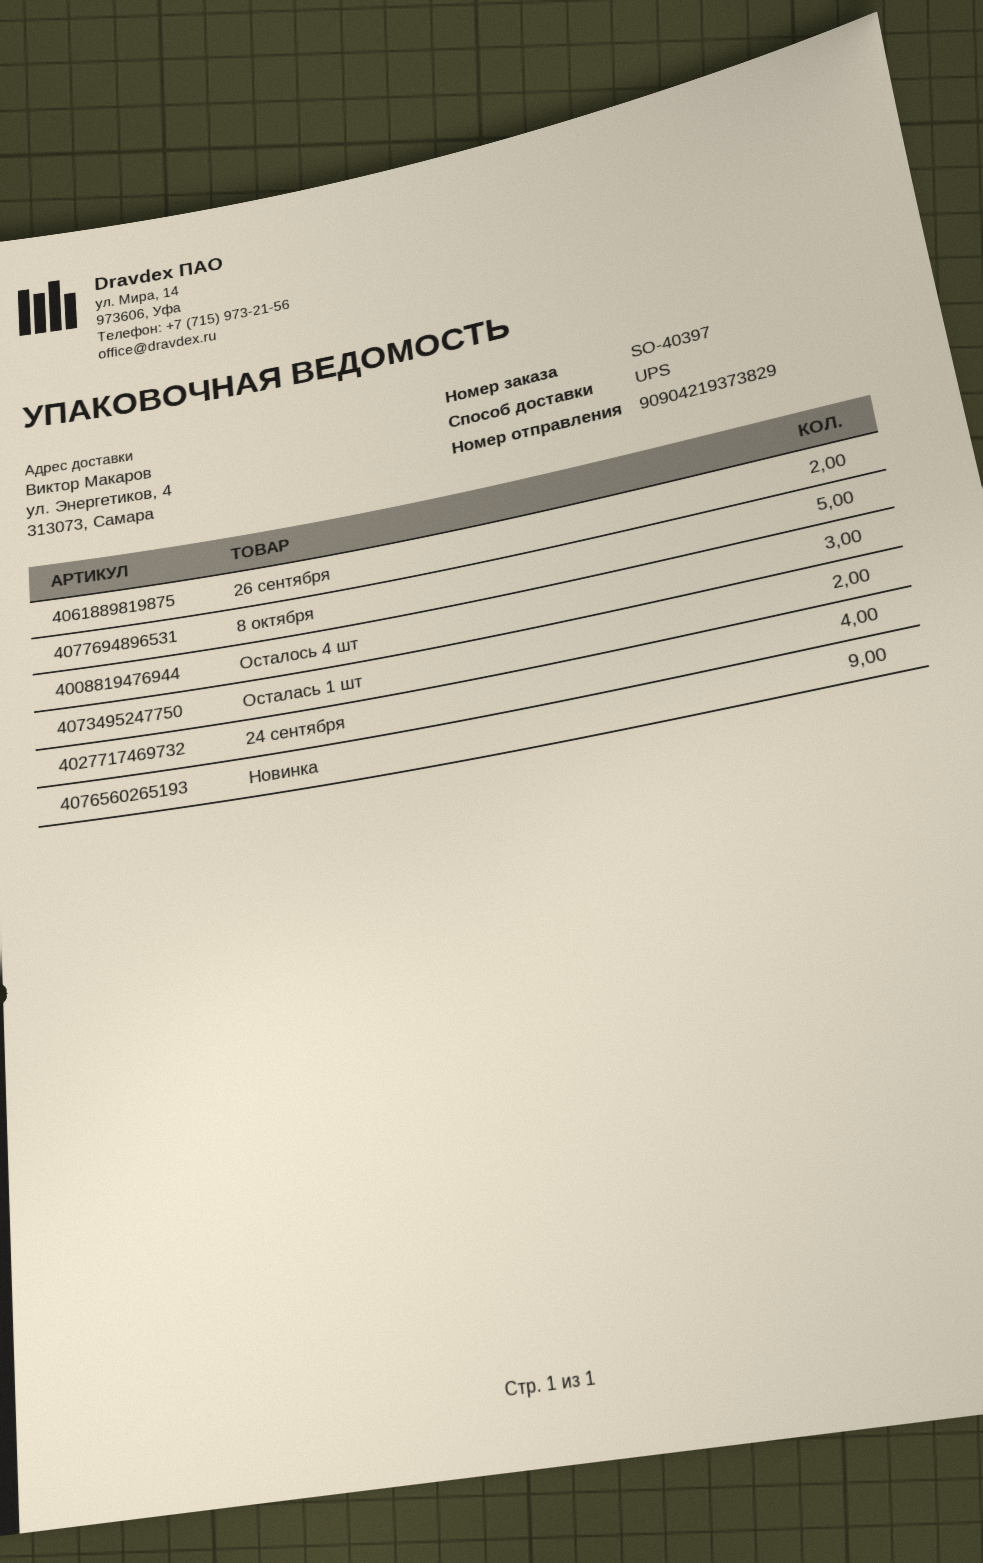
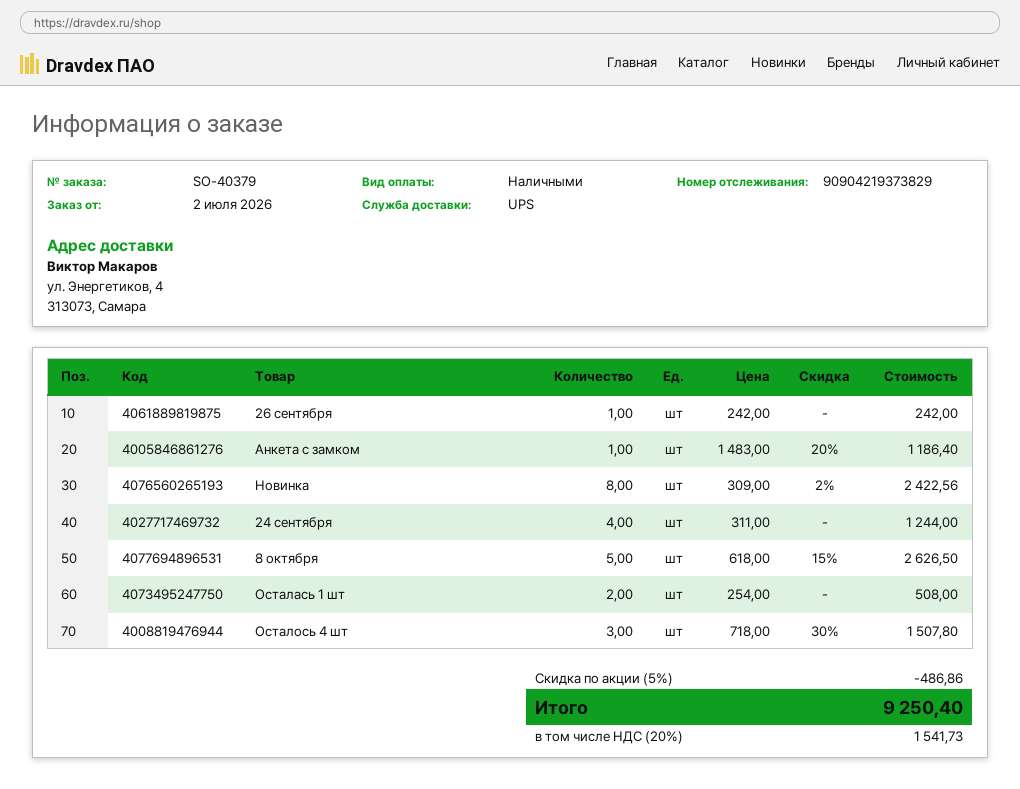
order number: SO-40397 -> SO-40379
26 сентября: 2 -> 1
Новинка: 9 -> 8
Анкета с замком: none -> 1

